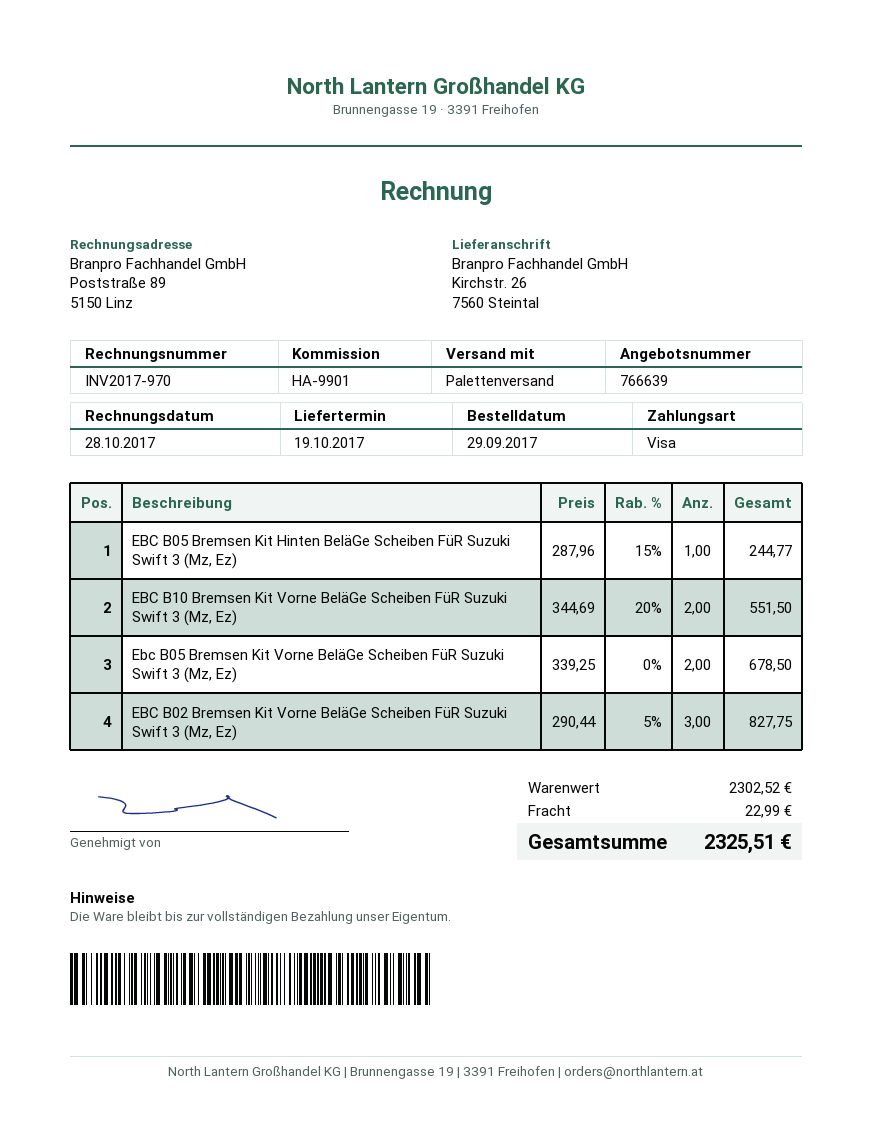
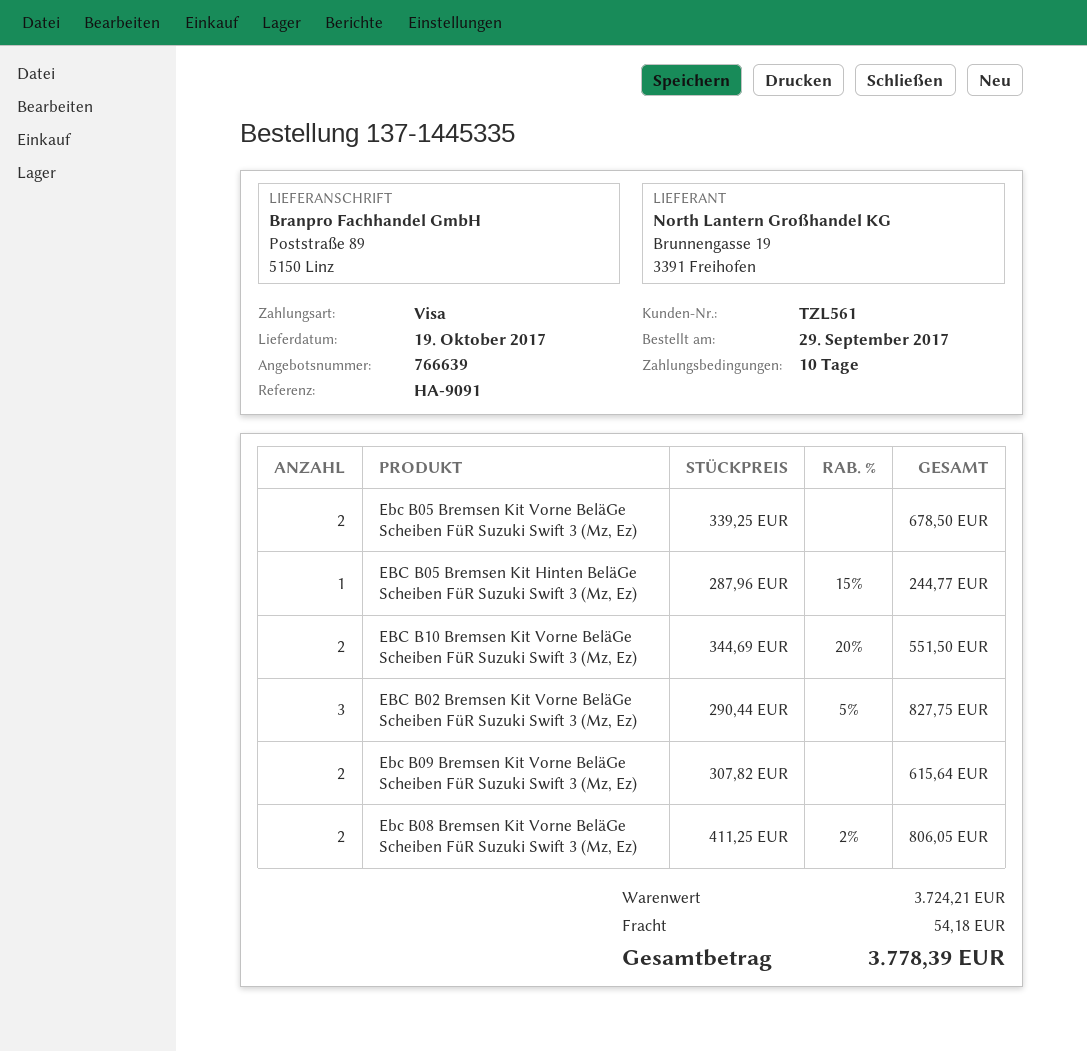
reference: HA-9901 -> HA-9091
ship to: Kirchstr. 26, 7560 Steintal -> Poststraße 89, 5150 Linz
Ebc B09 Bremsen Kit Vorne BeläGe Scheiben FüR Suzuki Swift 3 (Mz, Ez): none -> 2 x 307.82 = 615.64
Ebc B08 Bremsen Kit Vorne BeläGe Scheiben FüR Suzuki Swift 3 (Mz, Ez): none -> 2 x 411.25 - 2% = 806.05
subtotal: 2302.52 -> 3724.21
shipping: 22.99 -> 54.18
total: 2325.51 -> 3778.39

